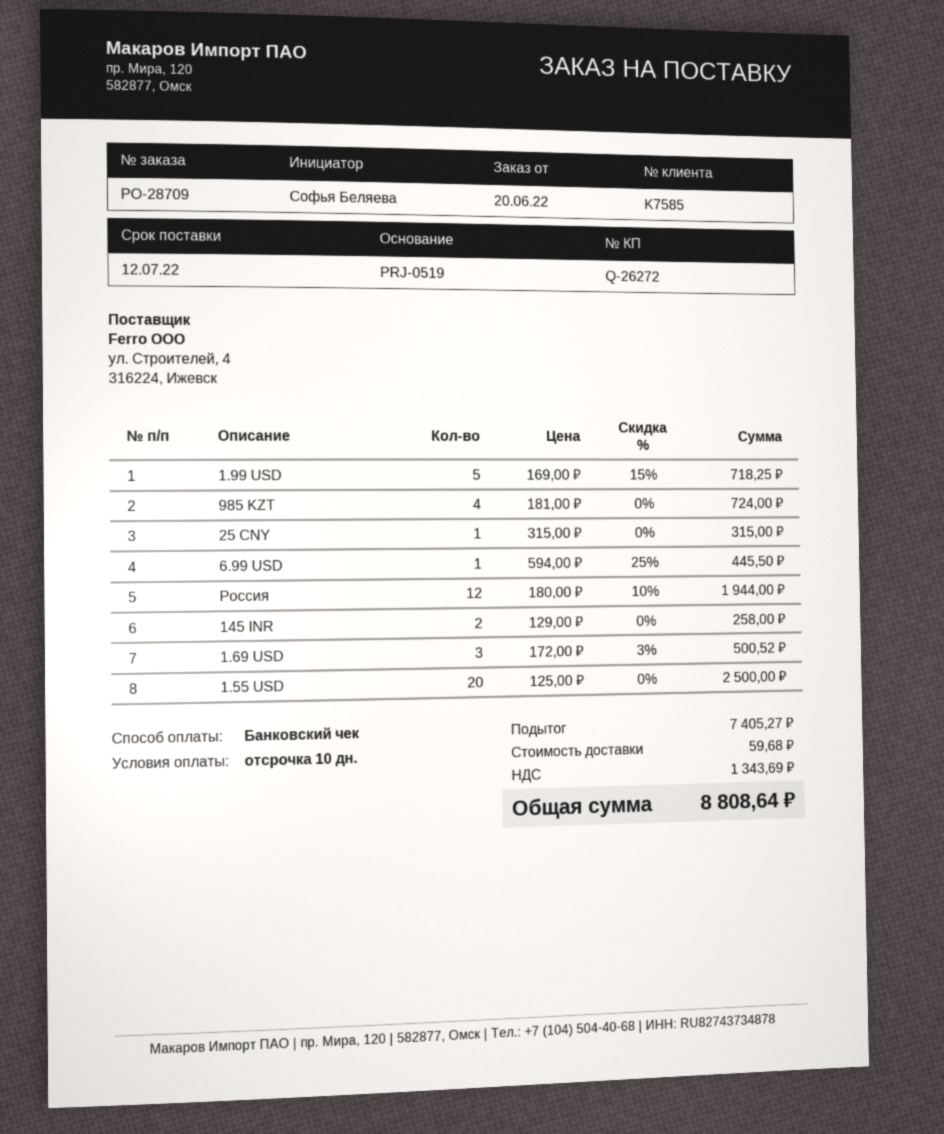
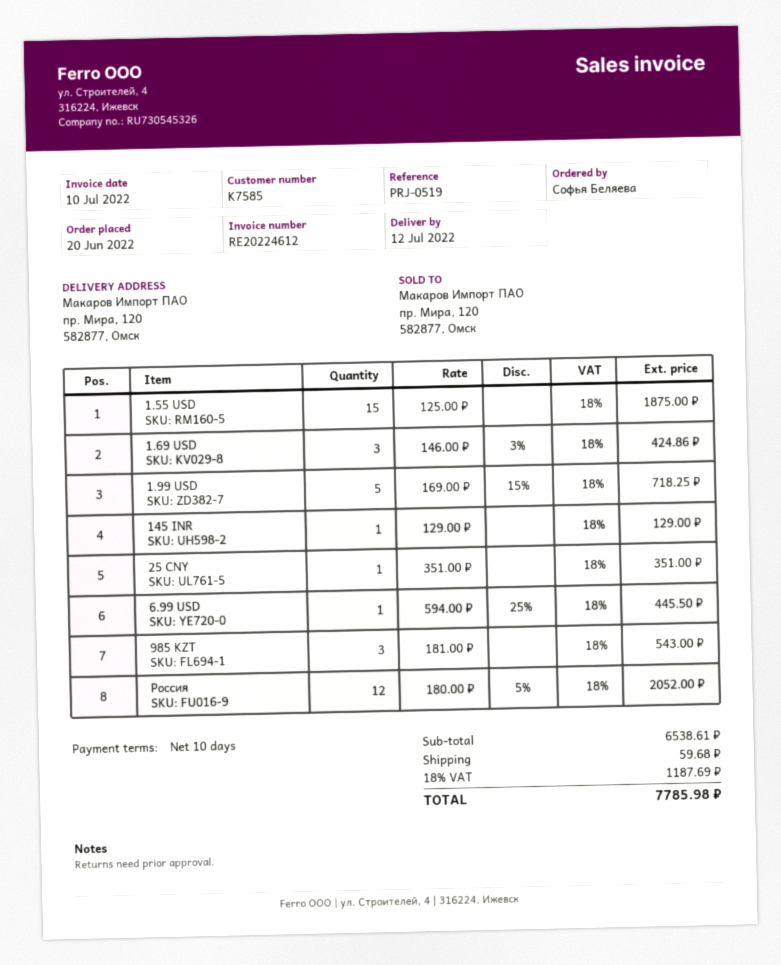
985 KZT: 4 x 181.00 = 724.00 -> 3 x 181.00 = 543.00
25 CNY: 1 x 315.00 = 315.00 -> 1 x 351.00 = 351.00
Россия: 12 x 180.00 - 10% = 1944.00 -> 12 x 180.00 - 5% = 2052.00
145 INR: 2 x 129.00 = 258.00 -> 1 x 129.00 = 129.00
1.69 USD: 3 x 172.00 - 3% = 500.52 -> 3 x 146.00 - 3% = 424.86
1.55 USD: 20 x 125.00 = 2500.00 -> 15 x 125.00 = 1875.00
subtotal: 7405.27 -> 6538.61
tax: 1343.69 -> 1187.69
total: 8808.64 -> 7785.98

